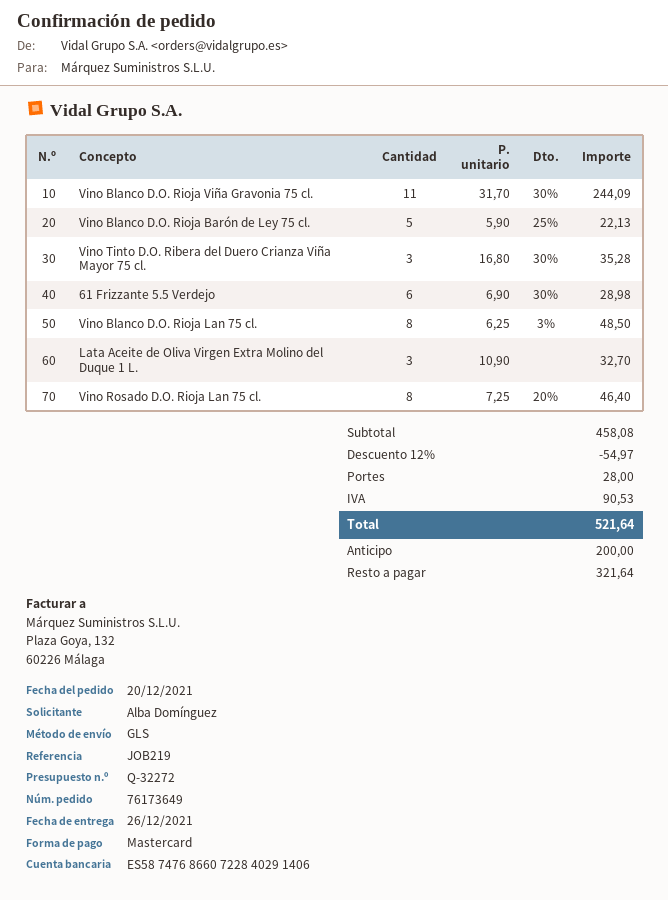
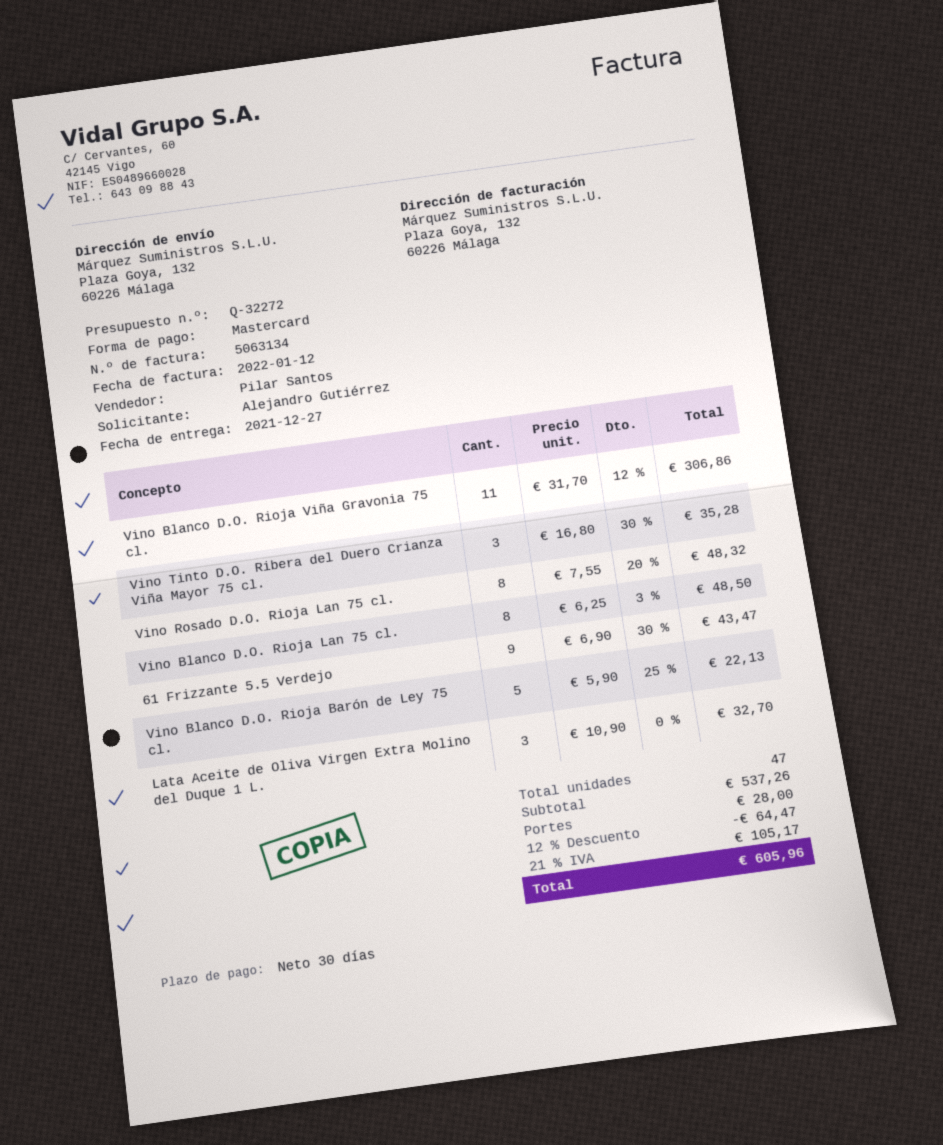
delivery date: 2021-12-26 -> 2021-12-27
ordered by: Alba Domínguez -> Alejandro Gutiérrez
Vino Blanco D.O. Rioja Viña Gravonia 75 cl.: 11 x 31.70 - 30% = 244.09 -> 11 x 31.70 - 12% = 306.86
61 Frizzante 5.5 Verdejo: 6 x 6.90 - 30% = 28.98 -> 9 x 6.90 - 30% = 43.47
Vino Rosado D.O. Rioja Lan 75 cl.: 8 x 7.25 - 20% = 46.40 -> 8 x 7.55 - 20% = 48.32
subtotal: 458.08 -> 537.26
discount: 12% = 54.97 -> 12% = 64.47
tax: 90.53 -> 105.17
total: 521.64 -> 605.96

